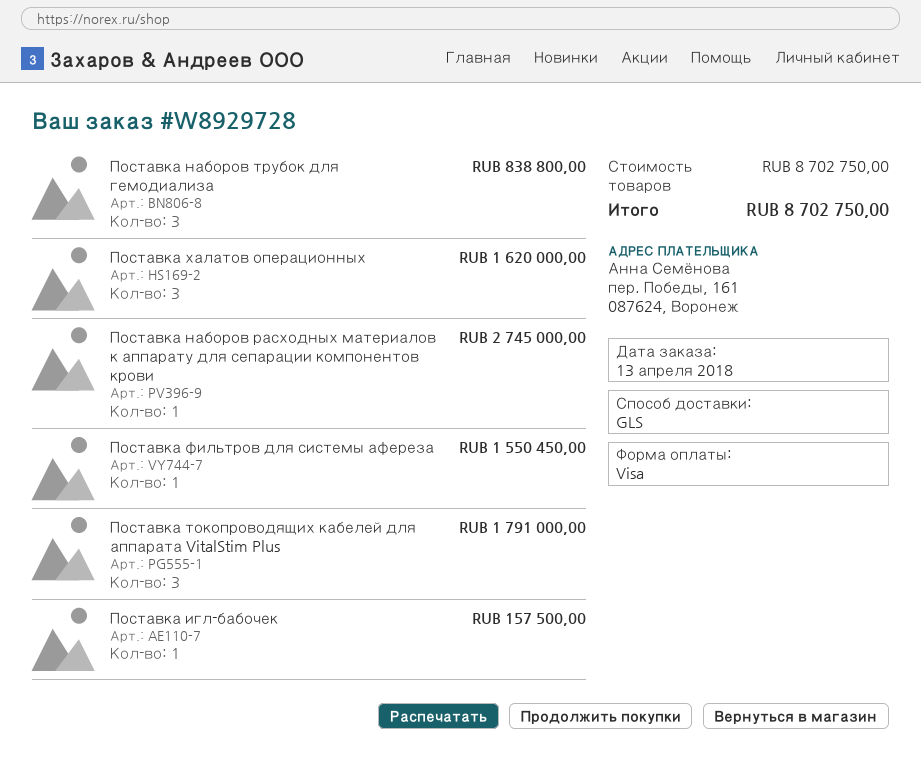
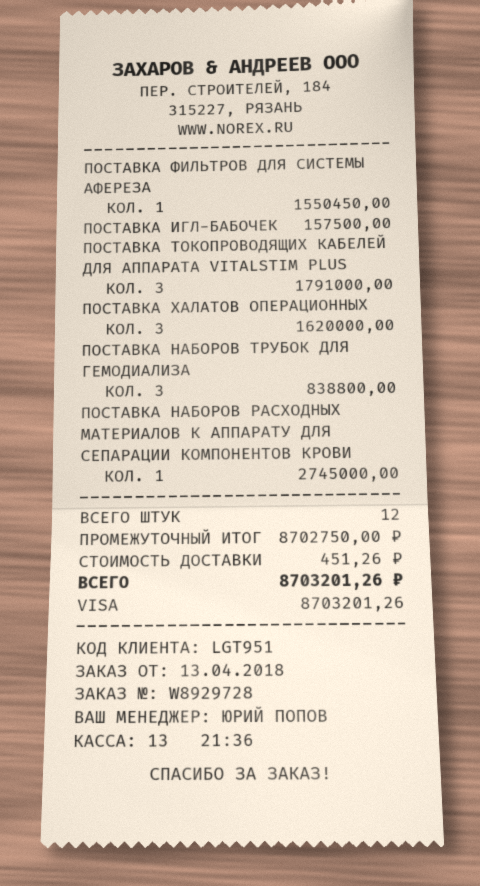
shipping: none -> 451.26
total: 8702750.00 -> 8703201.26

